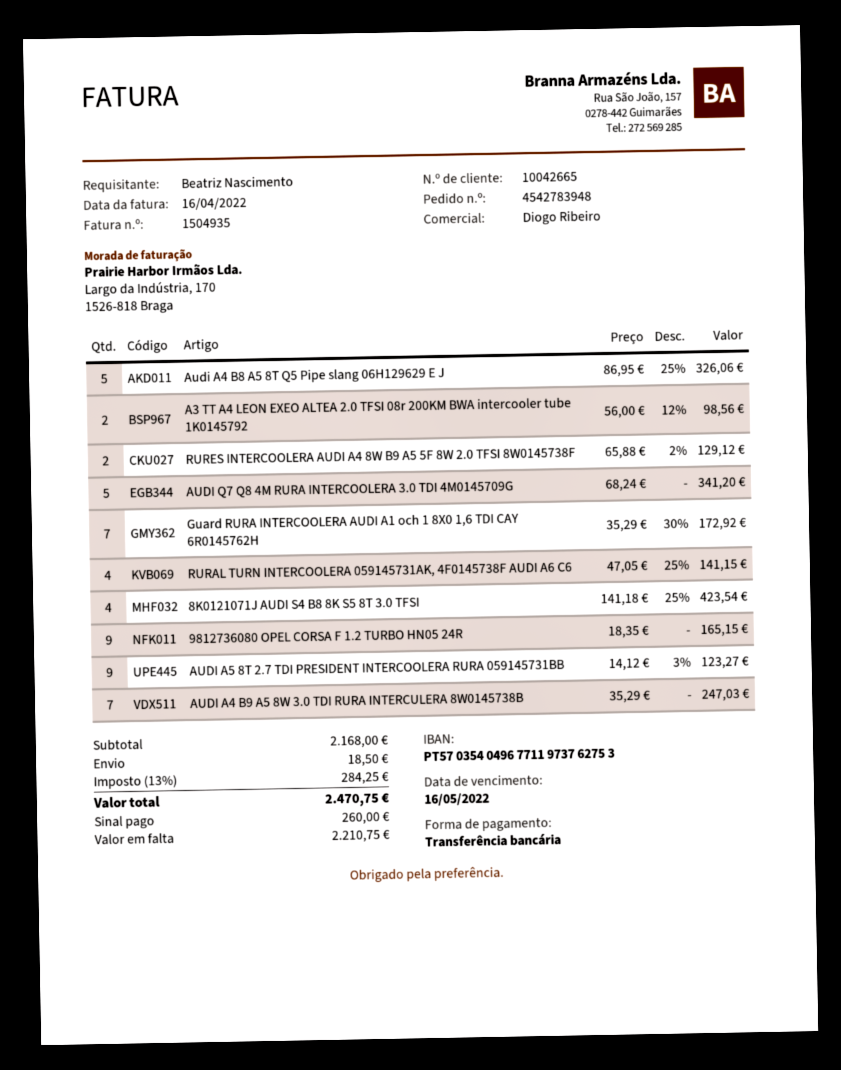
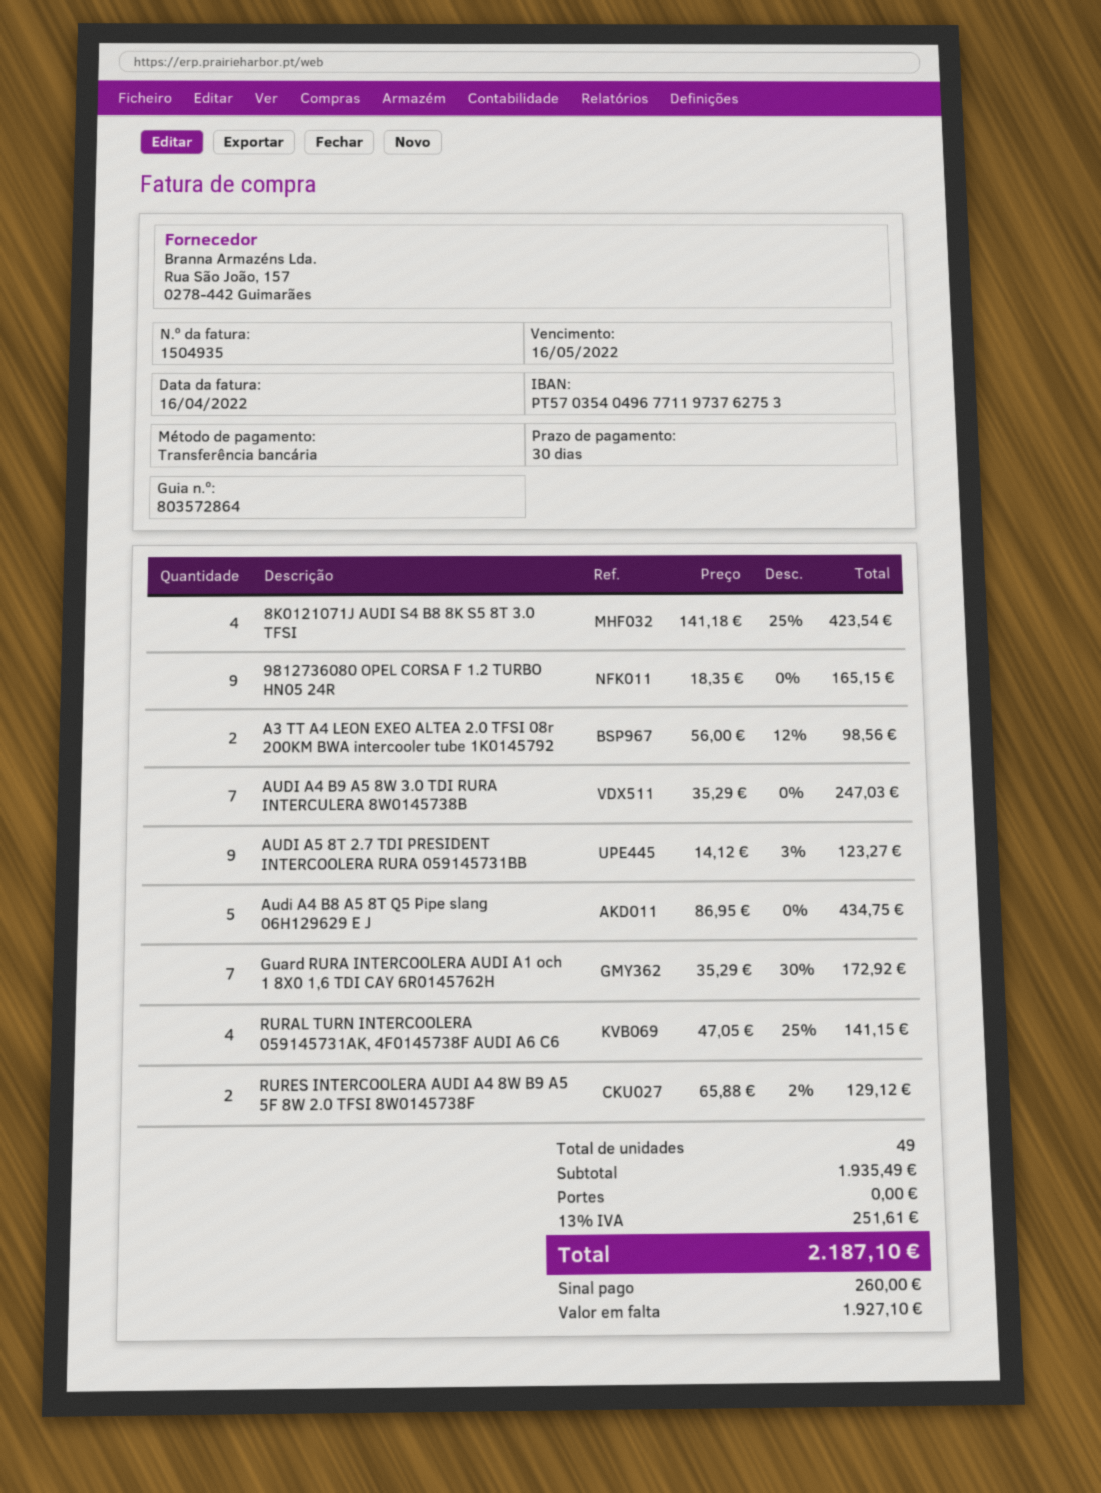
Audi A4 B8 A5 8T Q5 Pipe slang 06H129629 E J: 5 x 86.95 - 25% = 326.06 -> 5 x 86.95 = 434.75
AUDI Q7 Q8 4M RURA INTERCOOLERA 3.0 TDI 4M0145709G: 5 x 68.24 = 341.20 -> none
subtotal: 2168.00 -> 1935.49
shipping: 18.50 -> 0.00
tax: 13% = 284.25 -> 13% = 251.61
total: 2470.75 -> 2187.10
balance: 2210.75 -> 1927.10

